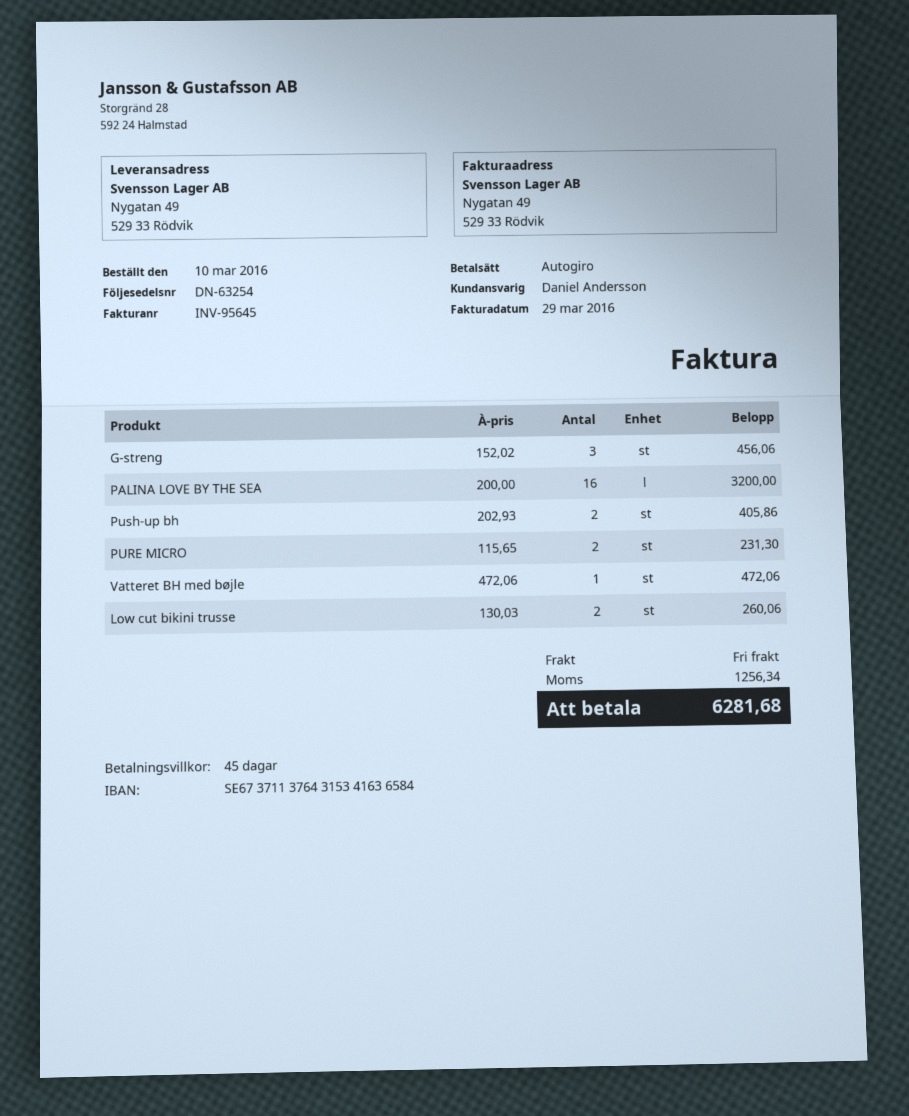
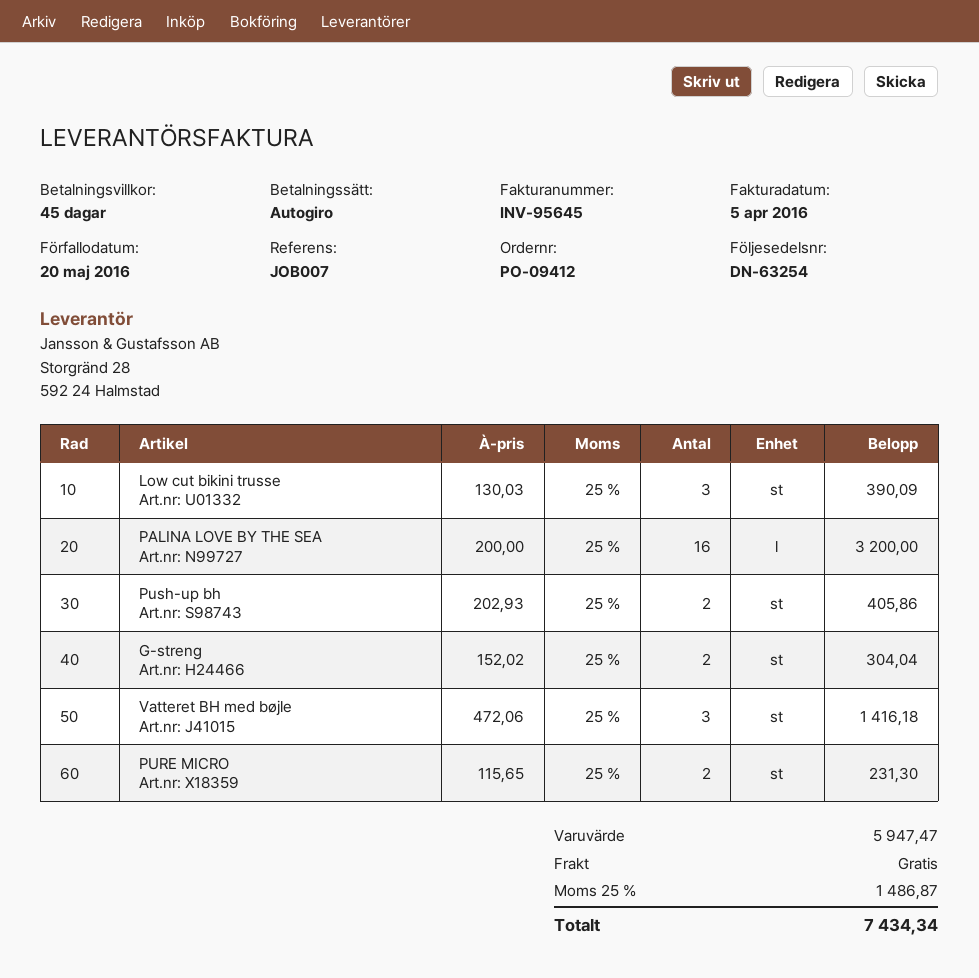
invoice date: 2016-03-29 -> 2016-04-05
G-streng: 3 x 152.02 = 456.06 -> 2 x 152.02 = 304.04
Vatteret BH med bøjle: 1 x 472.06 = 472.06 -> 3 x 472.06 = 1416.18
Low cut bikini trusse: 2 x 130.03 = 260.06 -> 3 x 130.03 = 390.09
tax: 1256.34 -> 1486.87
total: 6281.68 -> 7434.34

